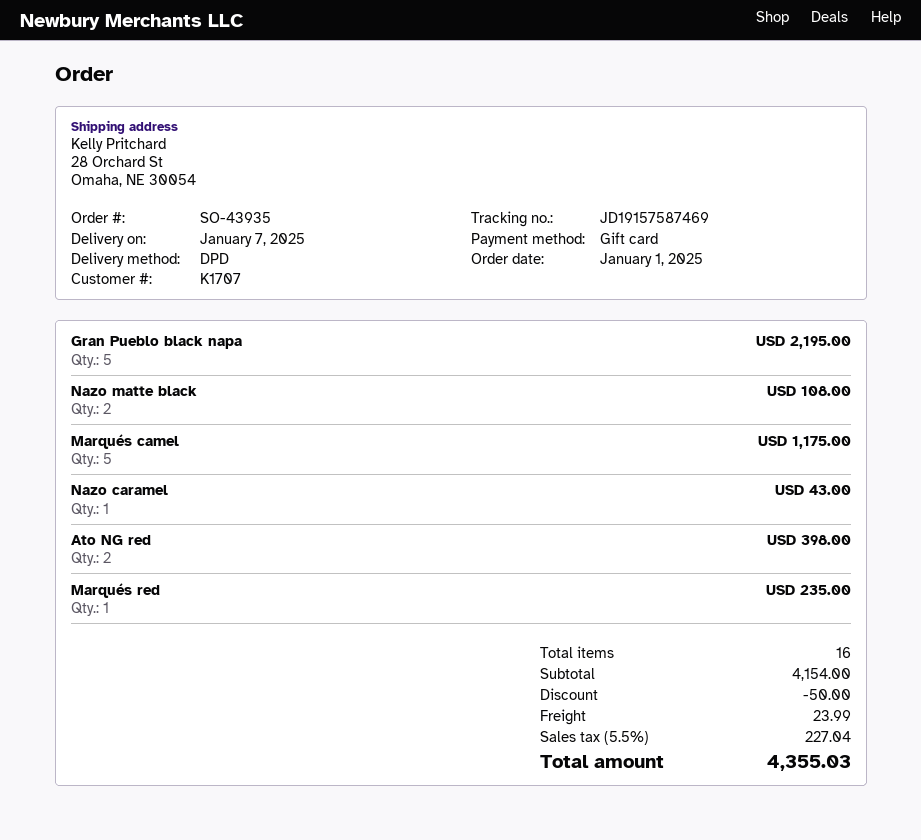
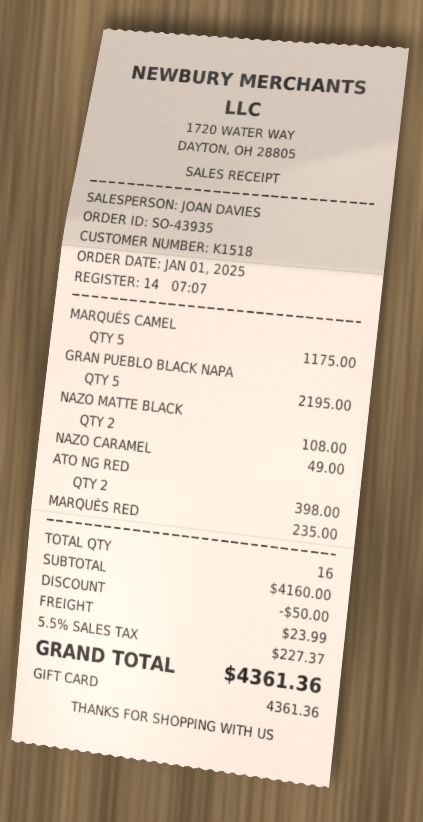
customer number: K1707 -> K1518
Nazo caramel: 1 for 43.00 -> 1 for 49.00
subtotal: 4154.00 -> 4160.00
tax: 5.5% = 227.04 -> 5.5% = 227.37
total: 4355.03 -> 4361.36

